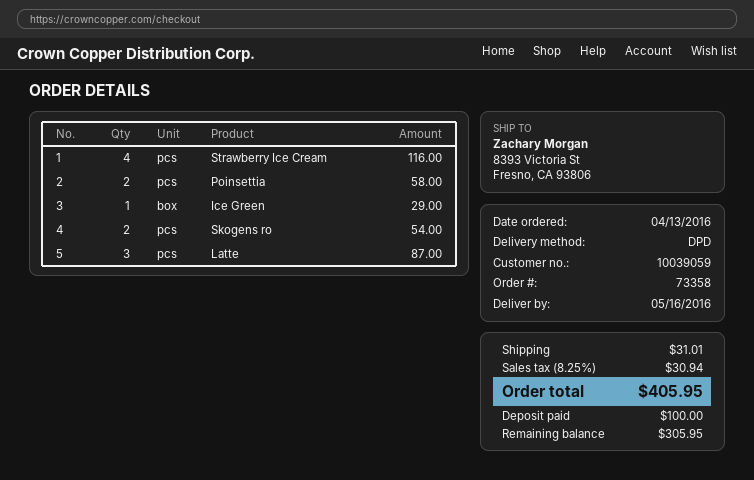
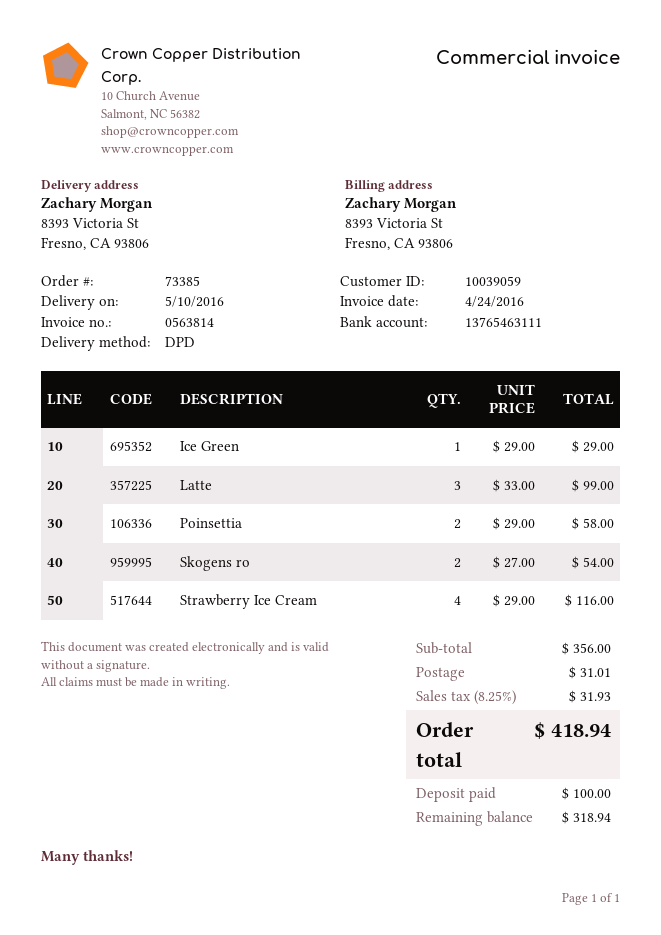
order number: 73358 -> 73385
delivery date: 2016-05-16 -> 2016-05-10
Latte: 3 for 87.00 -> 3 for 99.00
tax: 8.25% = 30.94 -> 8.25% = 31.93
total: 405.95 -> 418.94
balance: 305.95 -> 318.94

